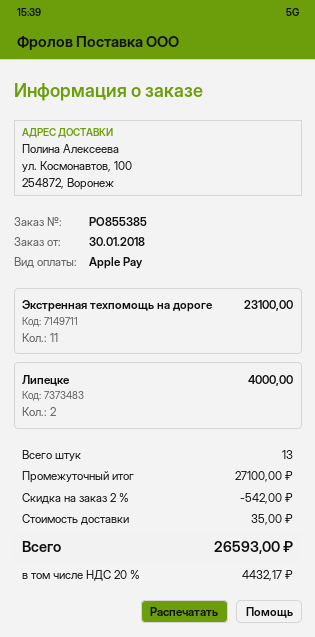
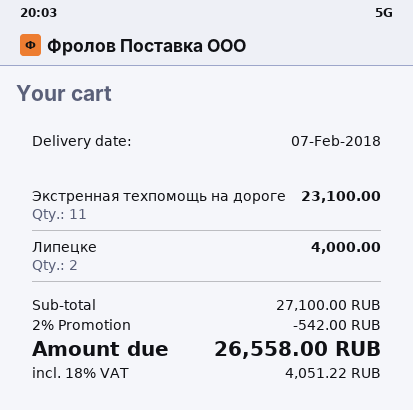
shipping: 35.00 -> none
tax: 20% = 4432.17 -> 18% = 4051.22
total: 26593.00 -> 26558.00

